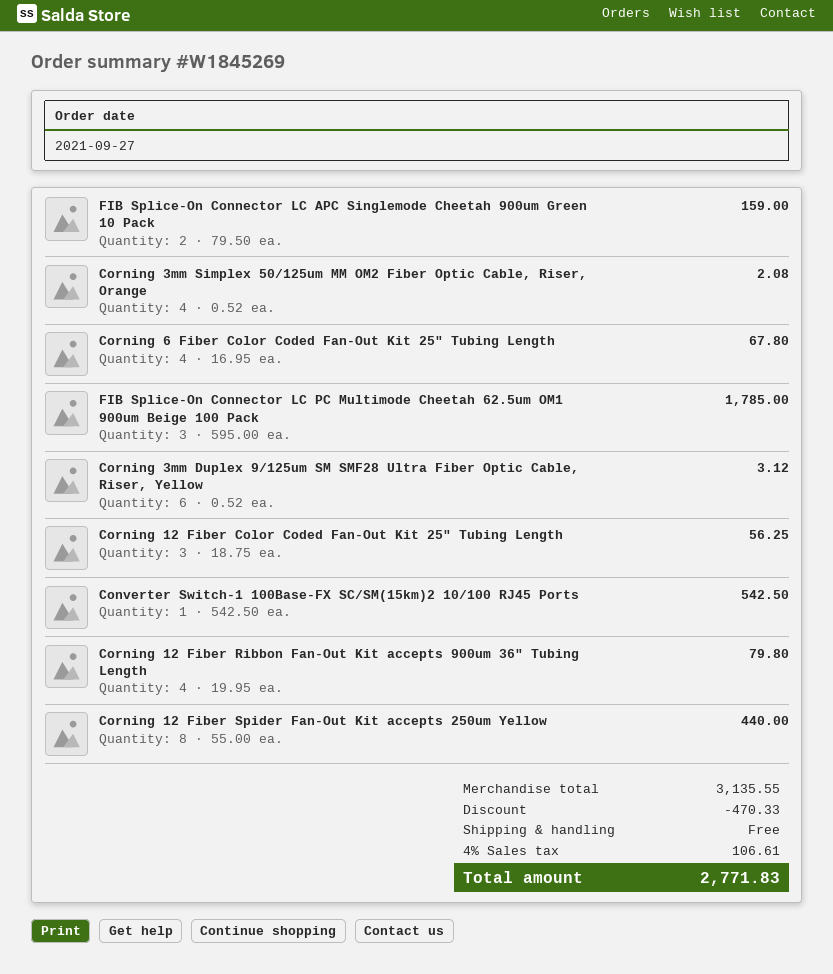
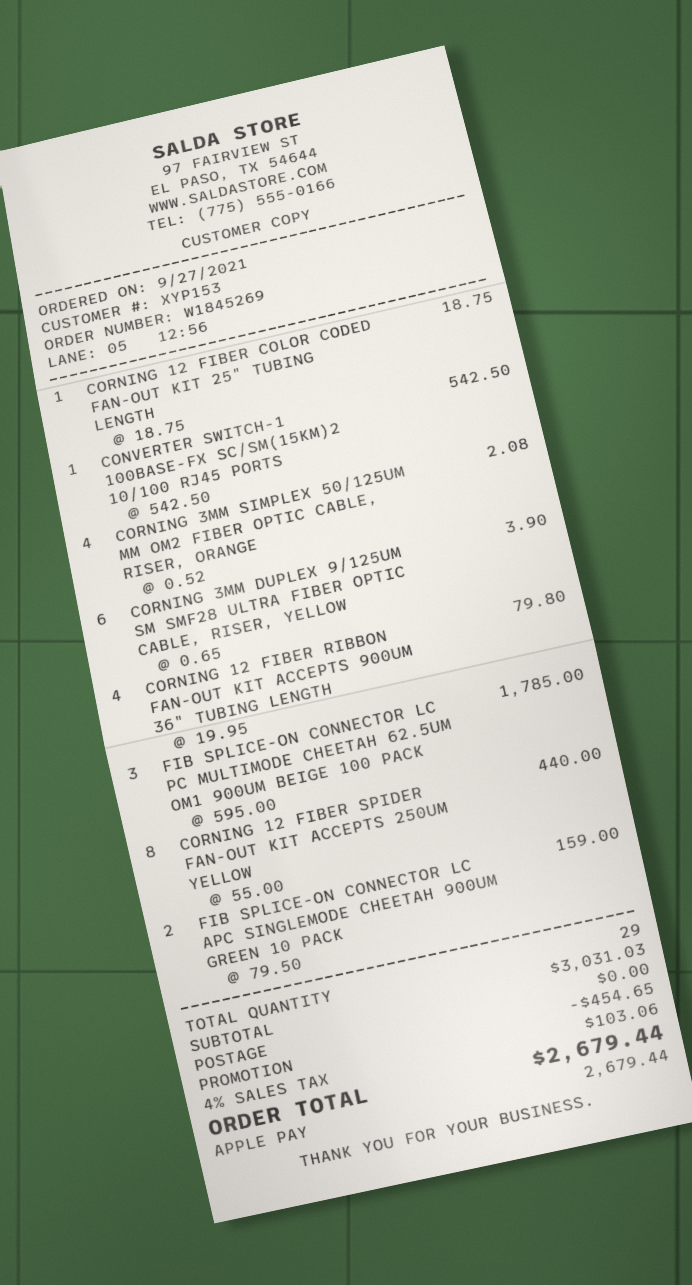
Corning 6 Fiber Color Coded Fan-Out Kit 25" Tubing Length: 4 x 16.95 = 67.80 -> none
Corning 3mm Duplex 9/125um SM SMF28 Ultra Fiber Optic Cable, Riser, Yellow: 6 x 0.52 = 3.12 -> 6 x 0.65 = 3.90
Corning 12 Fiber Color Coded Fan-Out Kit 25" Tubing Length: 3 x 18.75 = 56.25 -> 1 x 18.75 = 18.75
subtotal: 3135.55 -> 3031.03
discount: 470.33 -> 454.65
tax: 4% = 106.61 -> 4% = 103.06
total: 2771.83 -> 2679.44

